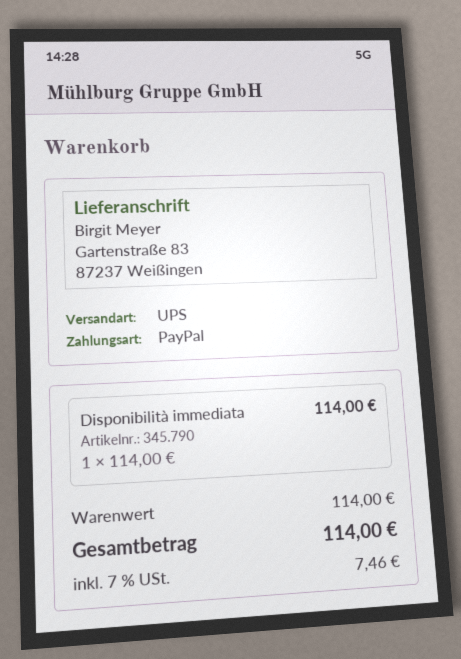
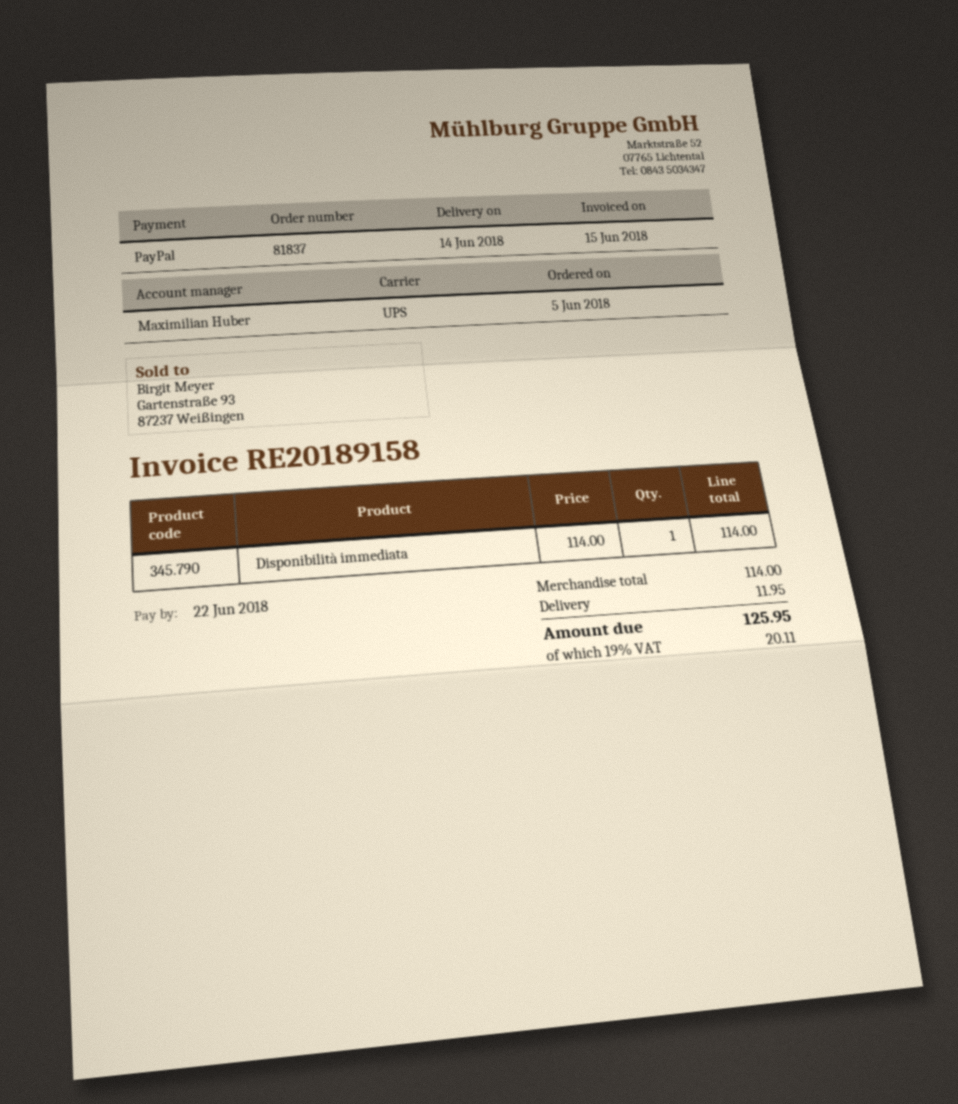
shipping: none -> 11.95
tax: 7% = 7.46 -> 19% = 20.11
total: 114.00 -> 125.95

